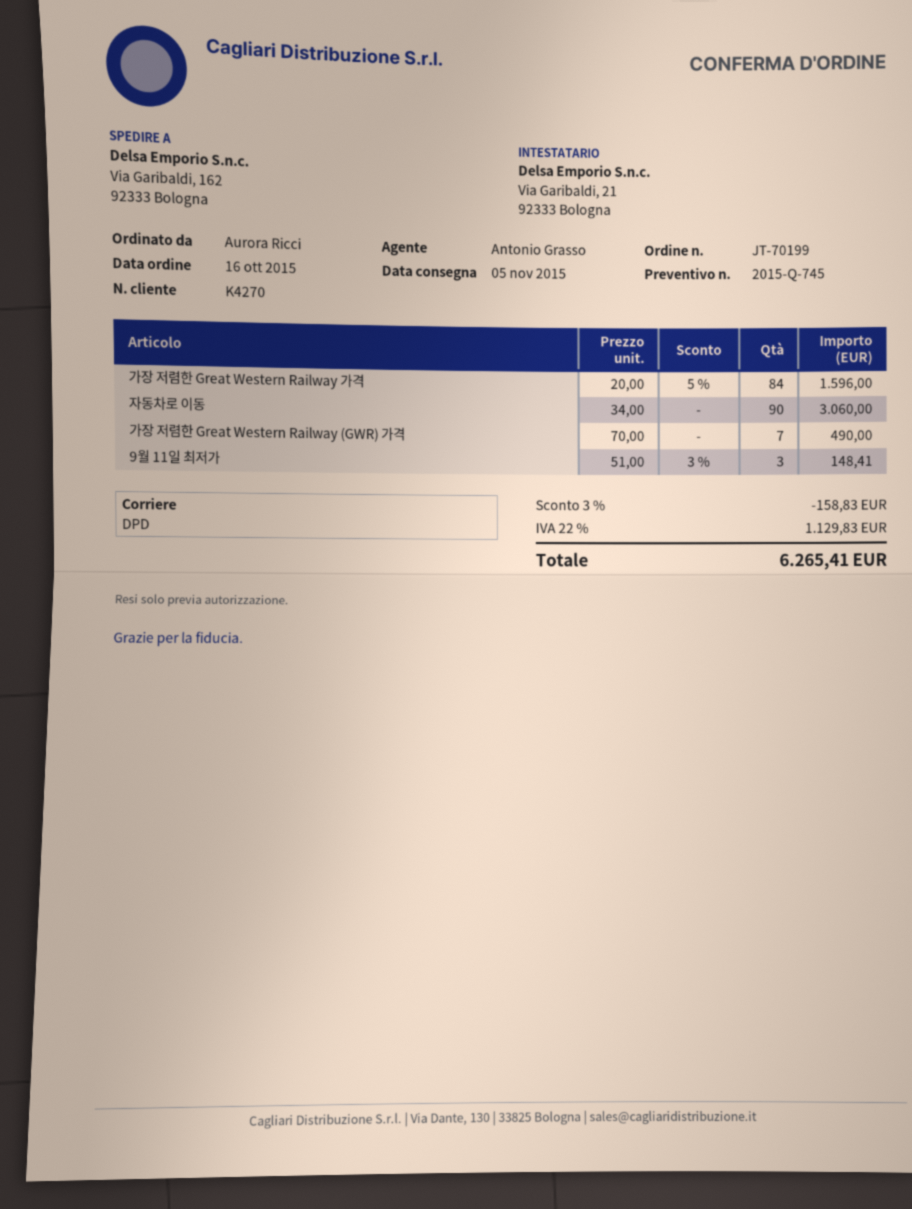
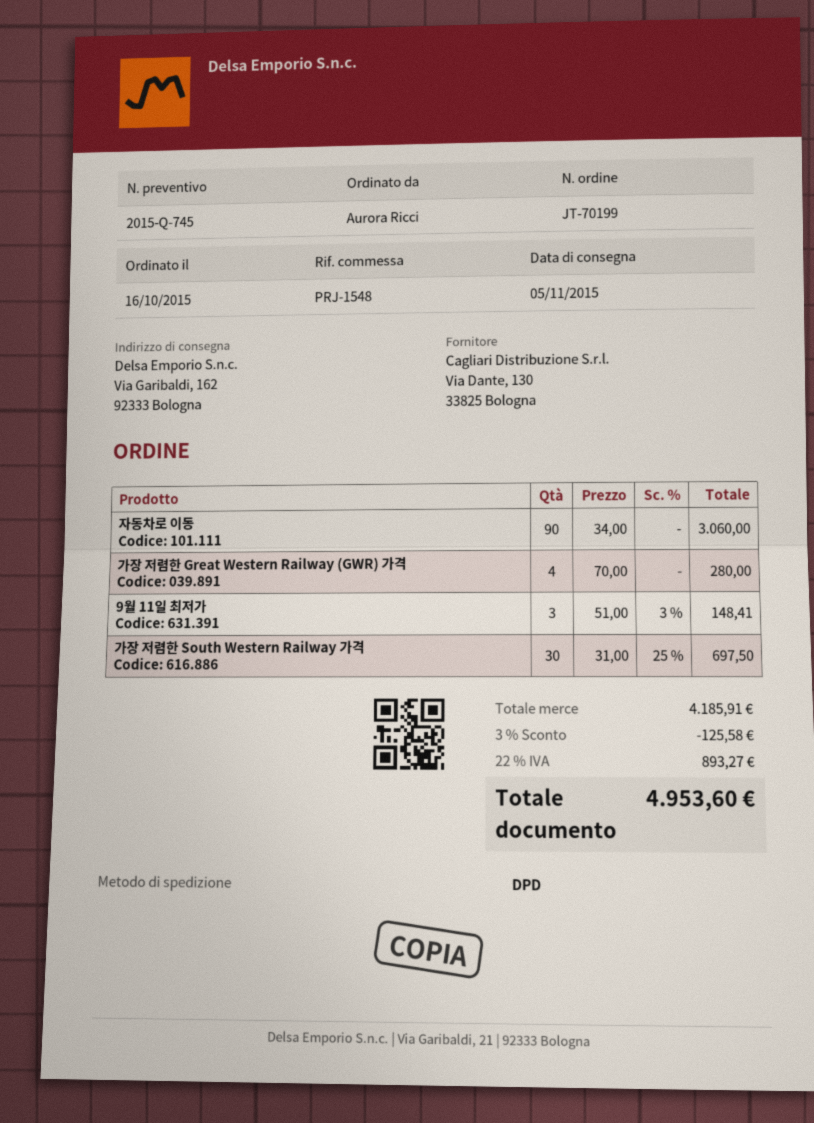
가장 저렴한 Great Western Railway 가격: 84 x 20.00 - 5% = 1596.00 -> none
가장 저렴한 Great Western Railway (GWR) 가격: 7 x 70.00 = 490.00 -> 4 x 70.00 = 280.00
가장 저렴한 South Western Railway 가격: none -> 30 x 31.00 - 25% = 697.50
discount: 3% = 158.83 -> 3% = 125.58
tax: 22% = 1129.83 -> 22% = 893.27
total: 6265.41 -> 4953.60

